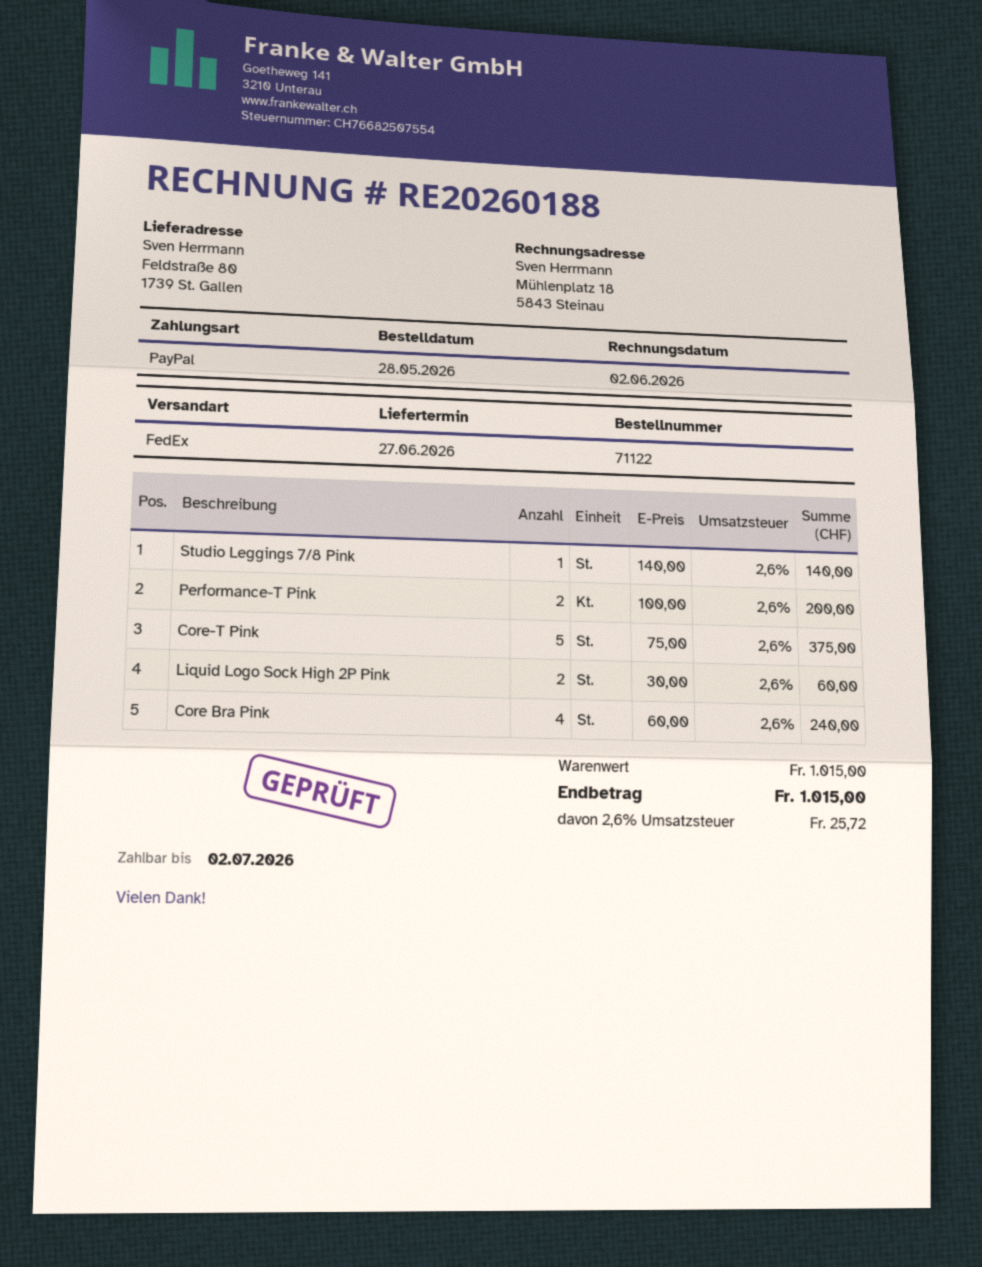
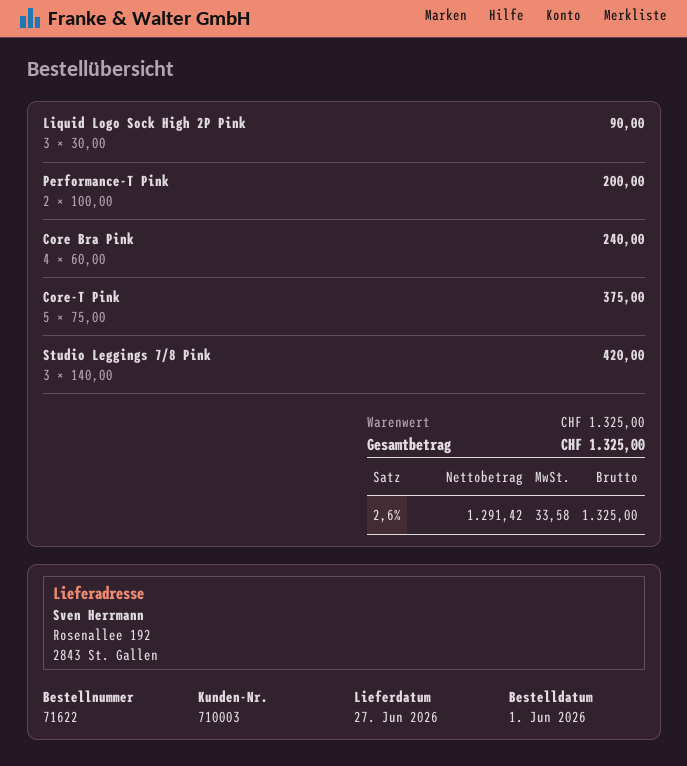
order number: 71122 -> 71622
order date: 2026-05-28 -> 2026-06-01
ship to: Feldstraße 80, 1739 St. Gallen -> Rosenallee 192, 2843 St. Gallen
Studio Leggings 7/8 Pink: 1 x 140.00 = 140.00 -> 3 x 140.00 = 420.00
Liquid Logo Sock High 2P Pink: 2 x 30.00 = 60.00 -> 3 x 30.00 = 90.00
subtotal: 1015.00 -> 1325.00
tax: 2.6% = 25.72 -> 2.6% = 33.58
total: 1015.00 -> 1325.00

